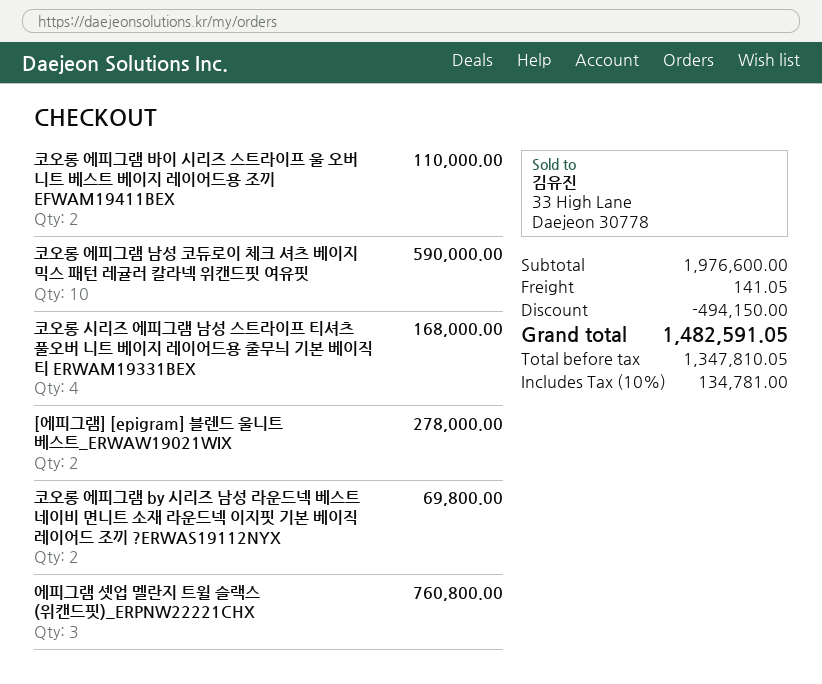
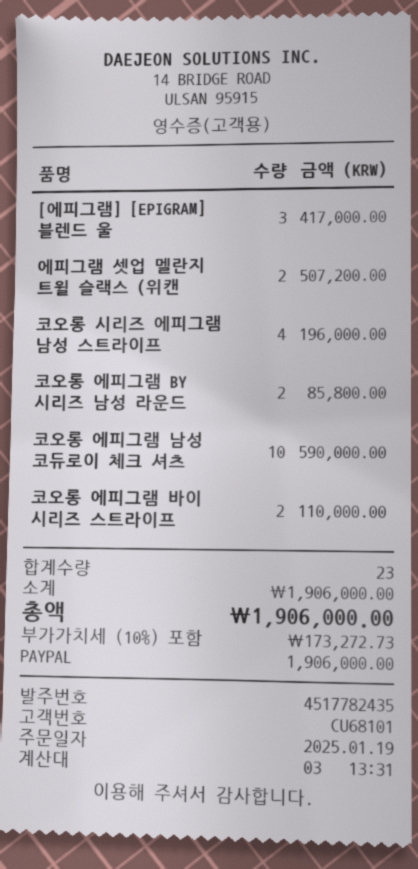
코오롱 시리즈 에피그램 남성 스트라이프 티셔츠 풀오버 니트 베이지 레이어드용 줄무늬 기본 베이직 티 ERWAM19331BEX: 4 for 168000.00 -> 4 for 196000.00
[에피그램] [epigram] 블렌드 울니트 베스트_ERWAW19021WIX: 2 for 278000.00 -> 3 for 417000.00
코오롱 에피그램 by 시리즈 남성 라운드넥 베스트 네이비 면니트 소재 라운드넥 이지핏 기본 베이직 레이어드 조끼 ?ERWAS19112NYX: 2 for 69800.00 -> 2 for 85800.00
에피그램 셋업 멜란지 트윌 슬랙스 (위캔드핏)_ERPNW22221CHX: 3 for 760800.00 -> 2 for 507200.00
subtotal: 1976600.00 -> 1906000.00
discount: 494150.00 -> none
shipping: 141.05 -> none
tax: 10% = 134781.00 -> 10% = 173272.73
total: 1482591.05 -> 1906000.00

